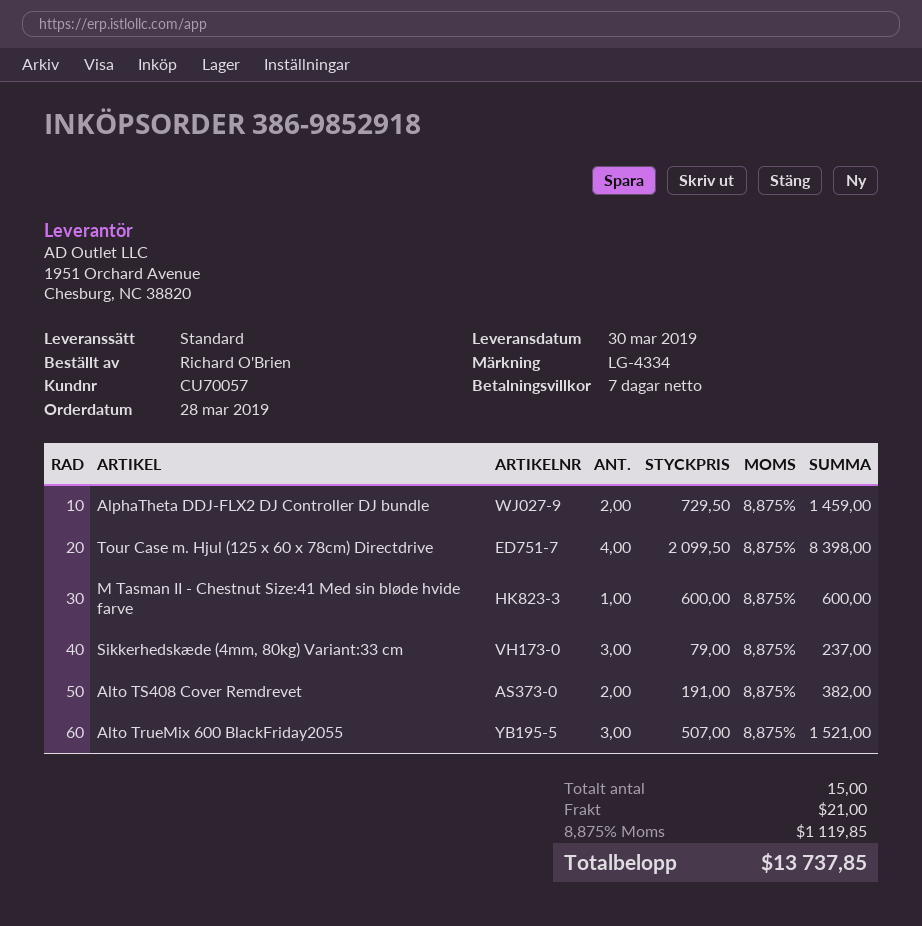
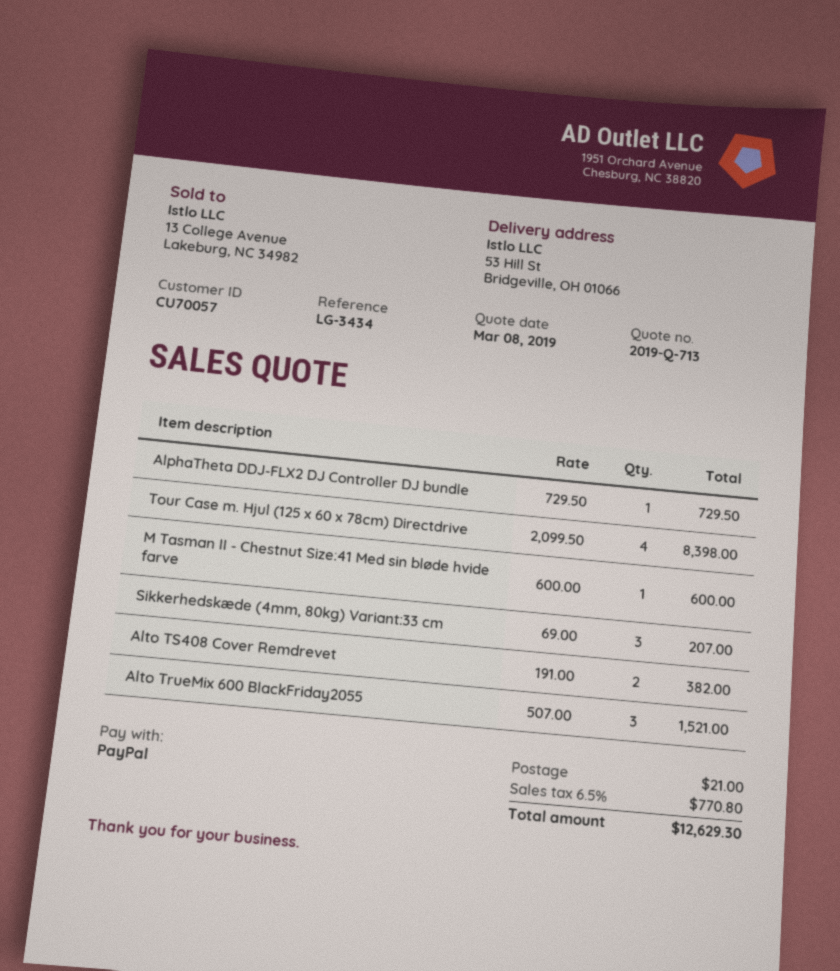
reference: LG-4334 -> LG-3434
AlphaTheta DDJ-FLX2 DJ Controller DJ bundle: 2 x 729.50 = 1459.00 -> 1 x 729.50 = 729.50
Sikkerhedskæde (4mm, 80kg) Variant:33 cm: 3 x 79.00 = 237.00 -> 3 x 69.00 = 207.00
tax: 8.875% = 1119.85 -> 6.5% = 770.80
total: 13737.85 -> 12629.30

